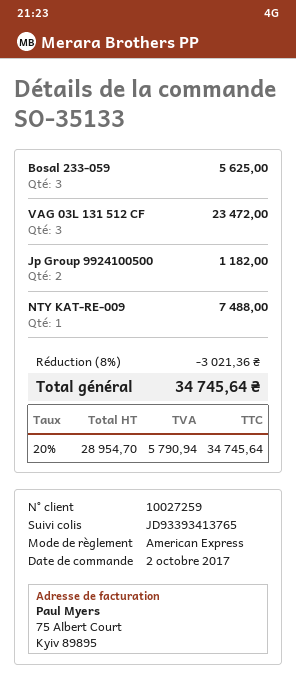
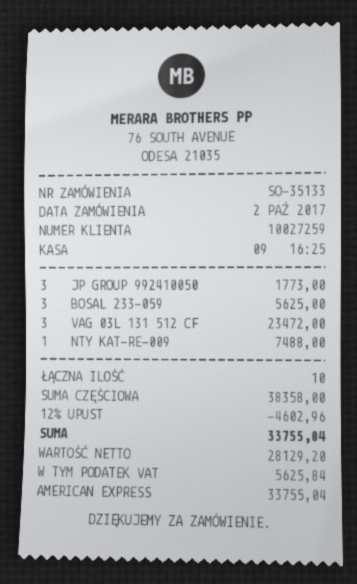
Jp Group 9924100500: 2 for 1182.00 -> 3 for 1773.00
discount: 8% = 3021.36 -> 12% = 4602.96
net: 28954.70 -> 28129.20
tax: 5790.94 -> 5625.84
total: 34745.64 -> 33755.04

